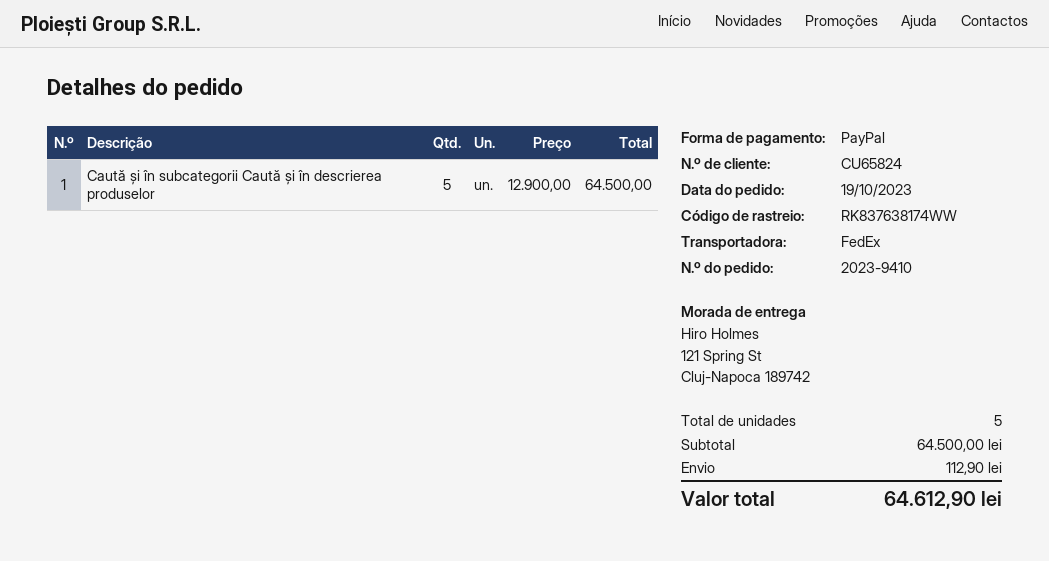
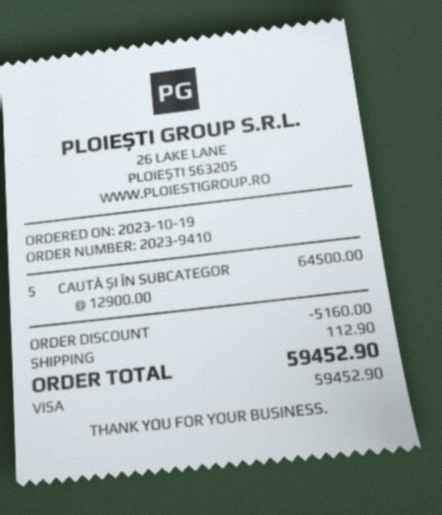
payment method: PayPal -> Visa
discount: none -> 5160.00
total: 64612.90 -> 59452.90

